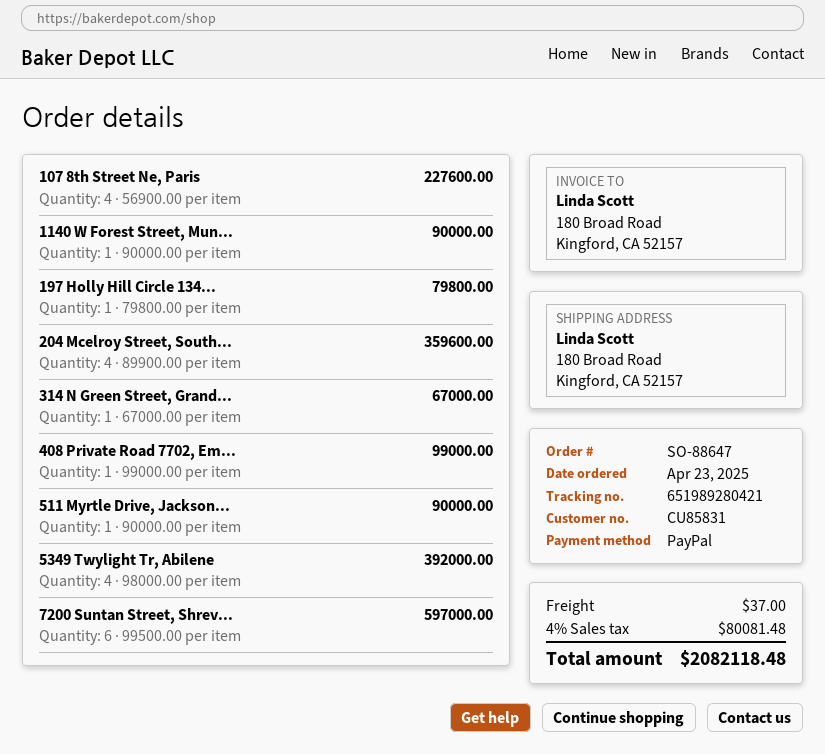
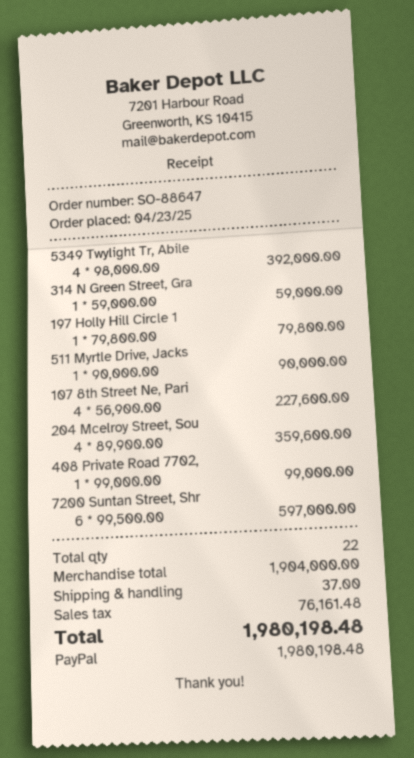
1140 W Forest Street, Mun...: 1 x 90000.00 = 90000.00 -> none
314 N Green Street, Grand...: 1 x 67000.00 = 67000.00 -> 1 x 59000.00 = 59000.00
tax: 80081.48 -> 76161.48
total: 2082118.48 -> 1980198.48

